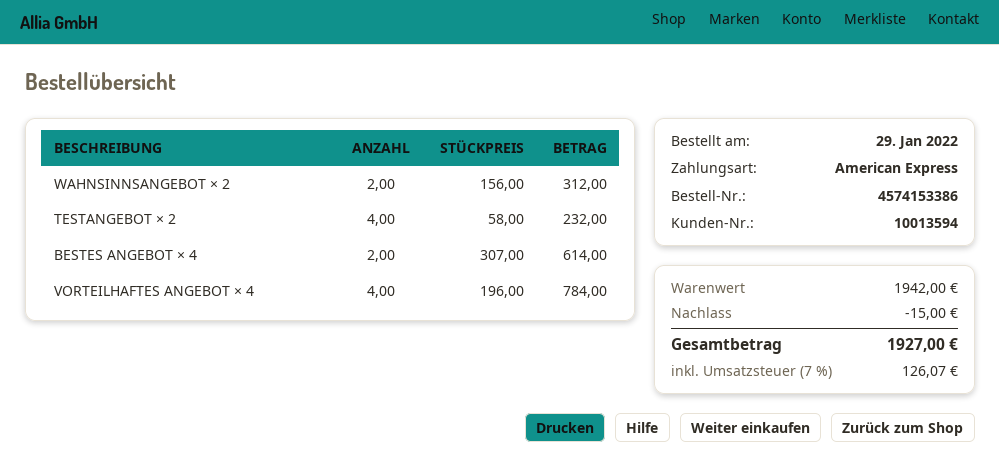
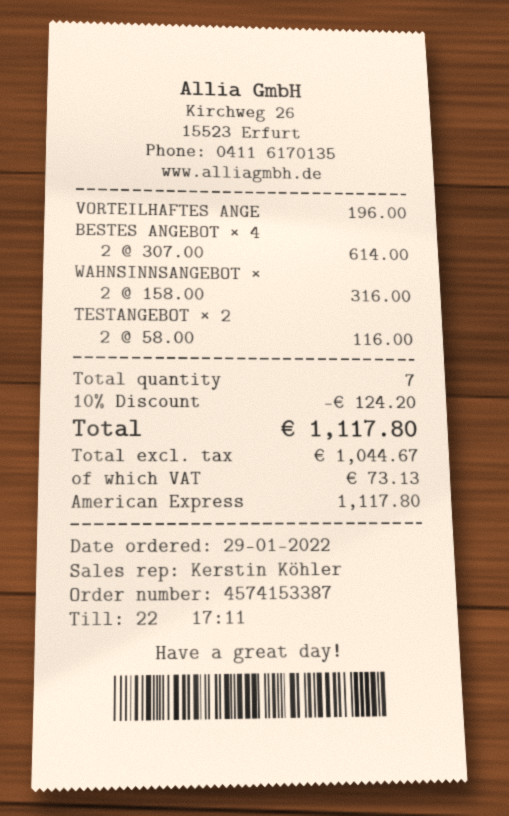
order number: 4574153386 -> 4574153387
WAHNSINNSANGEBOT × 2: 2 x 156.00 = 312.00 -> 2 x 158.00 = 316.00
TESTANGEBOT × 2: 4 x 58.00 = 232.00 -> 2 x 58.00 = 116.00
VORTEILHAFTES ANGEBOT × 4: 4 x 196.00 = 784.00 -> 1 x 196.00 = 196.00
discount: 15.00 -> 124.20
tax: 126.07 -> 73.13
total: 1927.00 -> 1117.80

